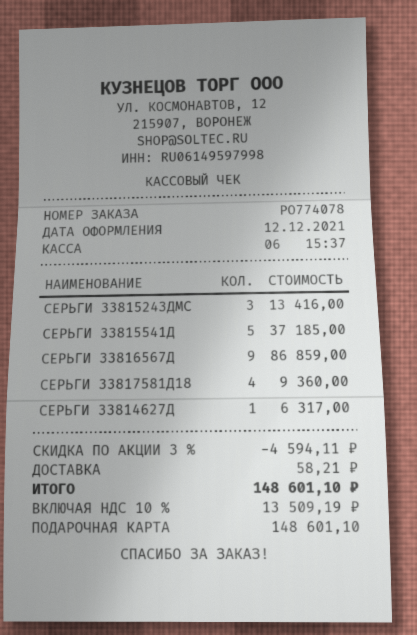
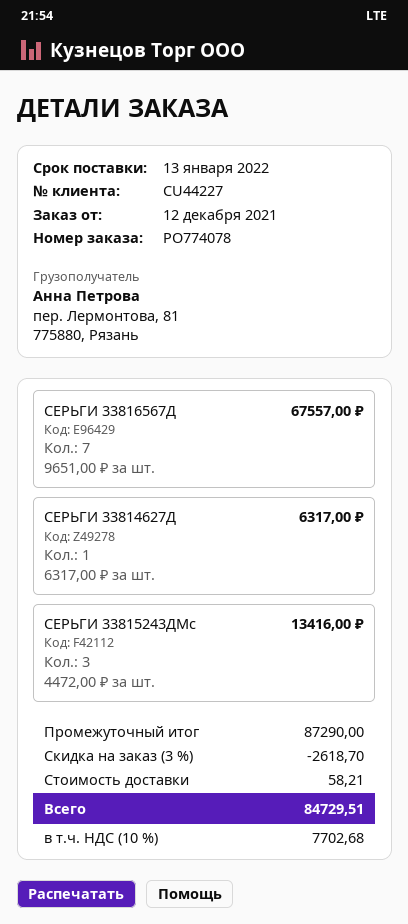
СЕРЬГИ 33815541Д: 5 for 37185.00 -> none
СЕРЬГИ 33816567Д: 9 for 86859.00 -> 7 for 67557.00
СЕРЬГИ 33817581Д18: 4 for 9360.00 -> none
discount: 3% = 4594.11 -> 3% = 2618.70
tax: 10% = 13509.19 -> 10% = 7702.68
total: 148601.10 -> 84729.51

